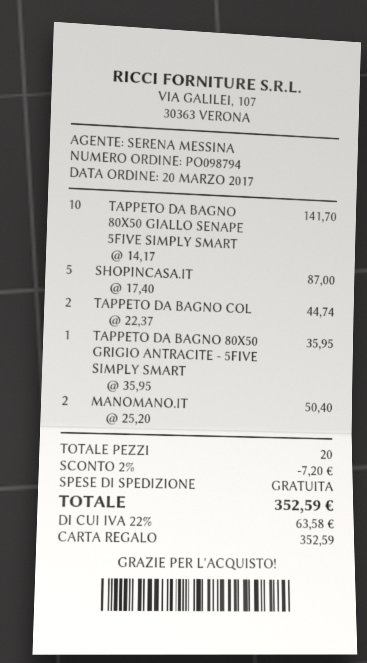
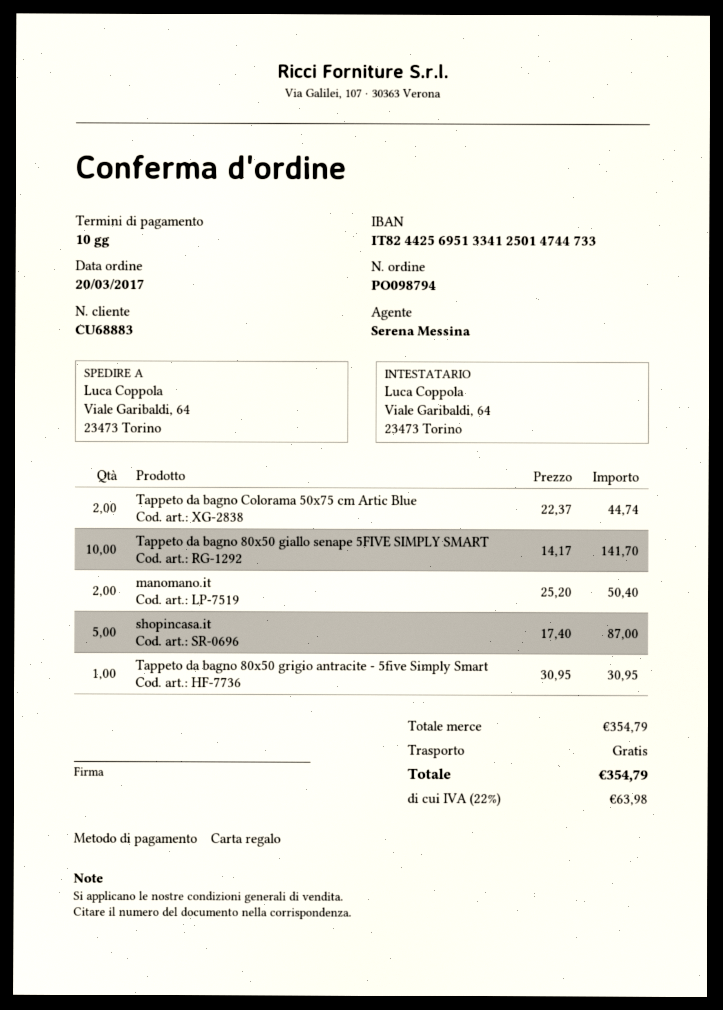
TAPPETO DA BAGNO 80X50 GRIGIO ANTRACITE - 5FIVE SIMPLY SMART: 1 x 35.95 = 35.95 -> 1 x 30.95 = 30.95
discount: 2% = 7.20 -> none
tax: 22% = 63.58 -> 22% = 63.98
total: 352.59 -> 354.79

